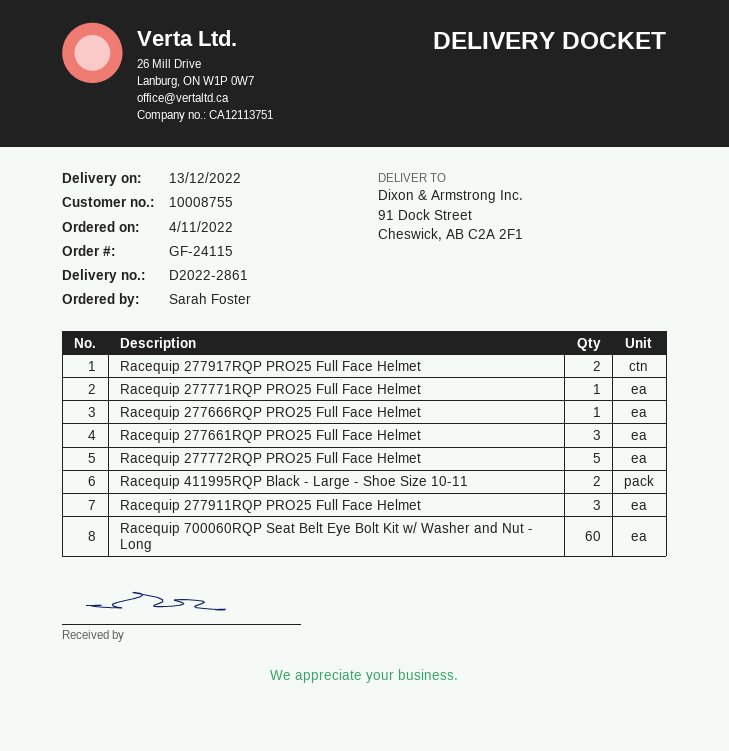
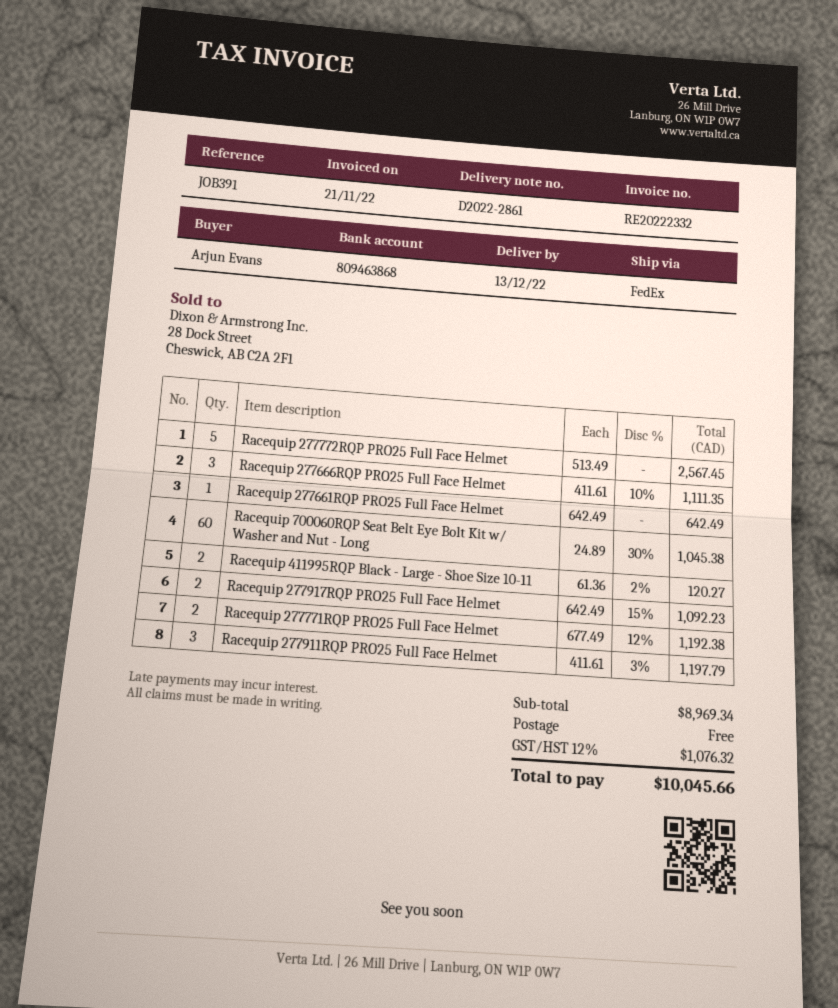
ordered by: Sarah Foster -> Arjun Evans
Racequip 277771RQP PRO25 Full Face Helmet: 1 -> 2
Racequip 277666RQP PRO25 Full Face Helmet: 1 -> 3
Racequip 277661RQP PRO25 Full Face Helmet: 3 -> 1

